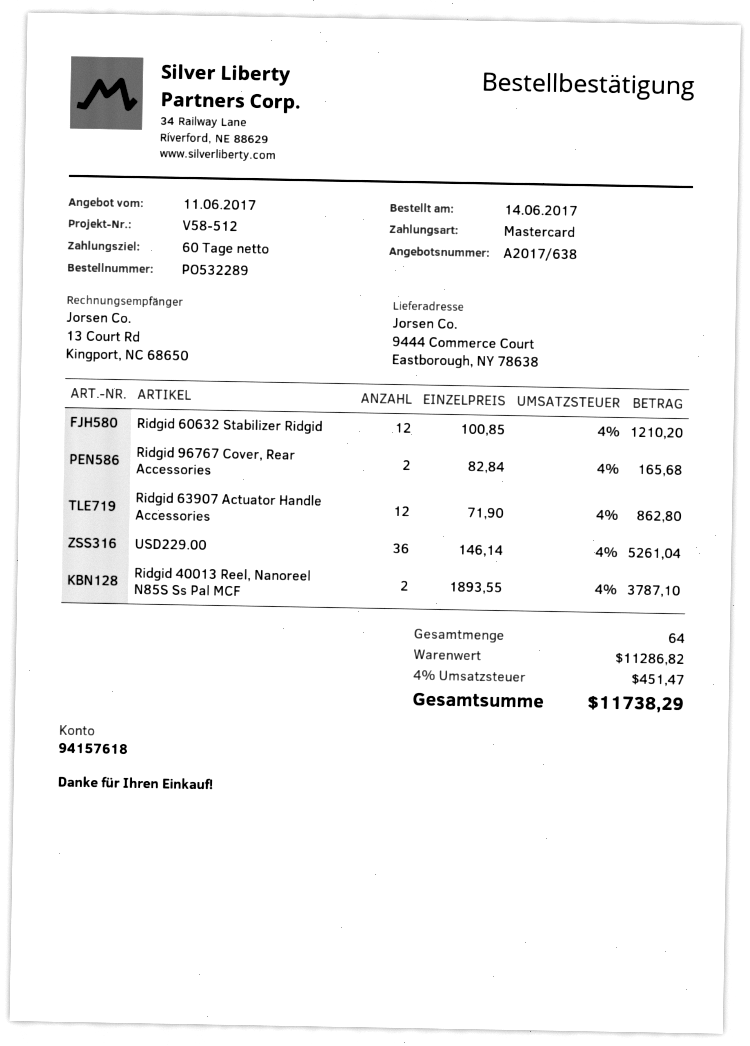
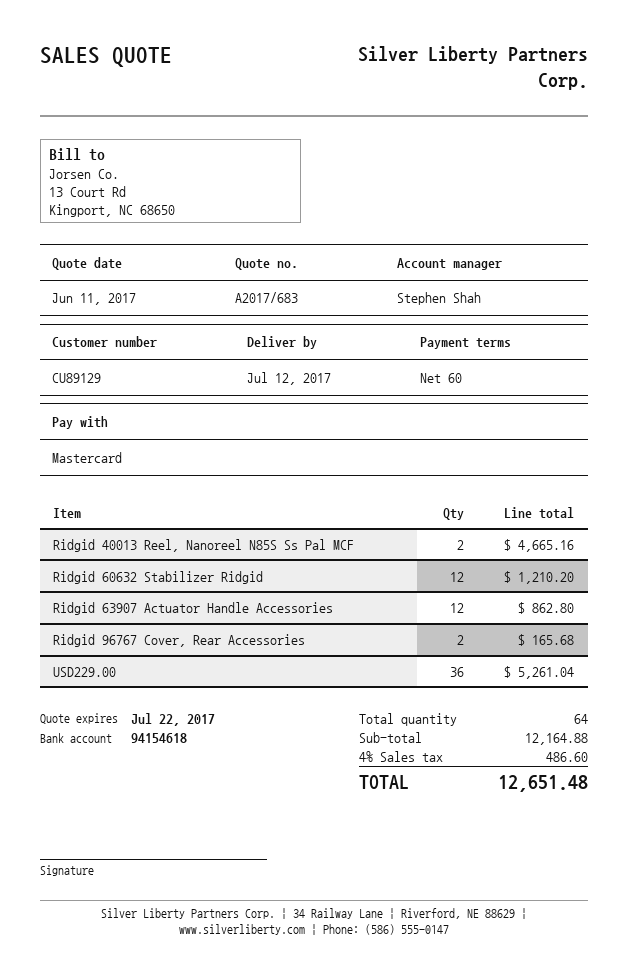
quote number: A2017/638 -> A2017/683
bank account: 94157618 -> 94154618
Ridgid 40013 Reel, Nanoreel N85S Ss Pal MCF: 2 for 3787.10 -> 2 for 4665.16
subtotal: 11286.82 -> 12164.88
tax: 4% = 451.47 -> 4% = 486.60
total: 11738.29 -> 12651.48

